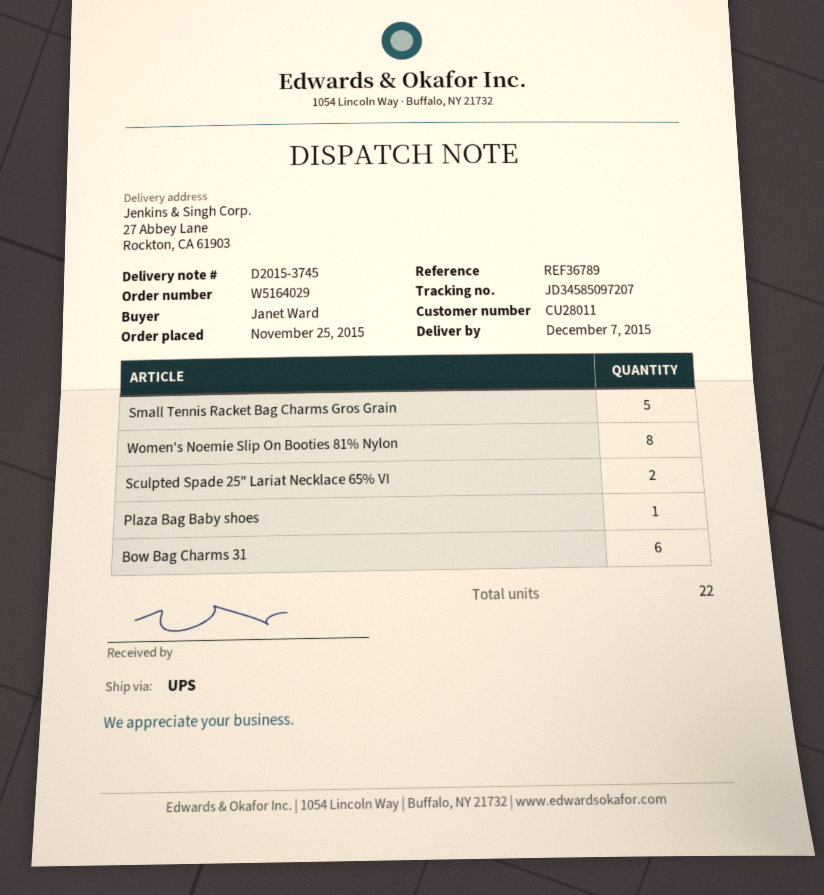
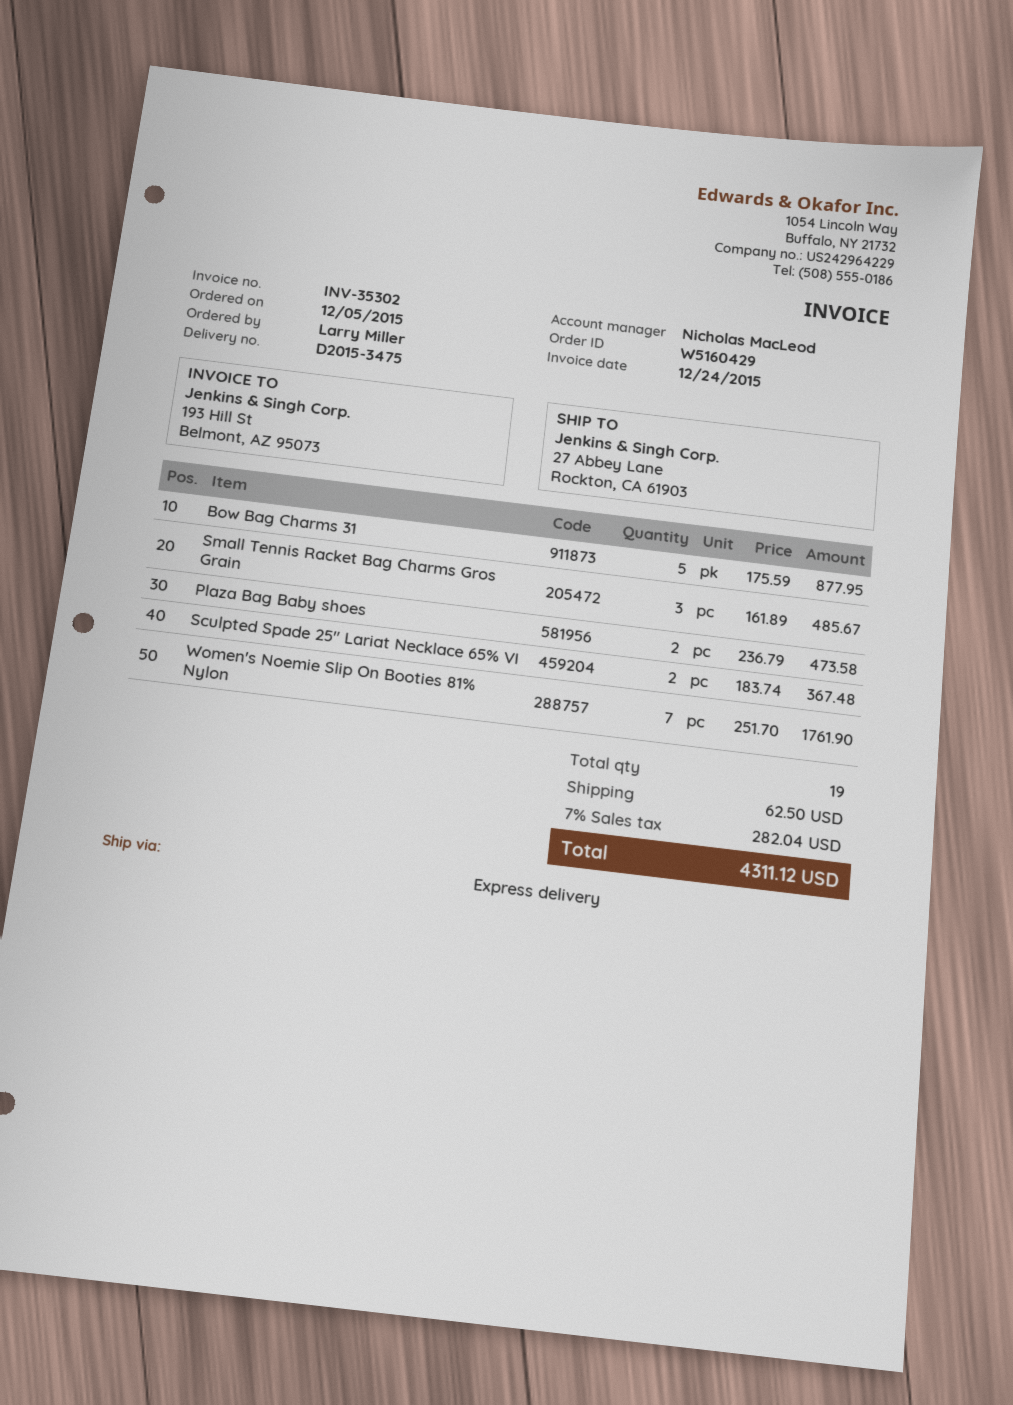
order number: W5164029 -> W5160429
order date: 2015-11-25 -> 2015-12-05
delivery note number: D2015-3745 -> D2015-3475
ordered by: Janet Ward -> Larry Miller
shipping method: UPS -> express
Small Tennis Racket Bag Charms Gros Grain: 5 -> 3
Women's Noemie Slip On Booties 81% Nylon: 8 -> 7
Plaza Bag Baby shoes: 1 -> 2
Bow Bag Charms 31: 6 -> 5
total quantity: 22 -> 19

